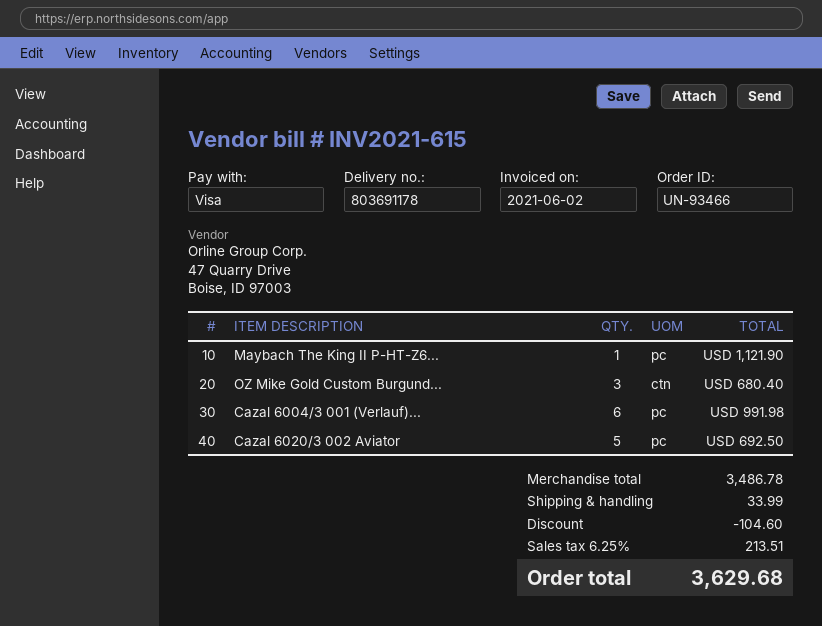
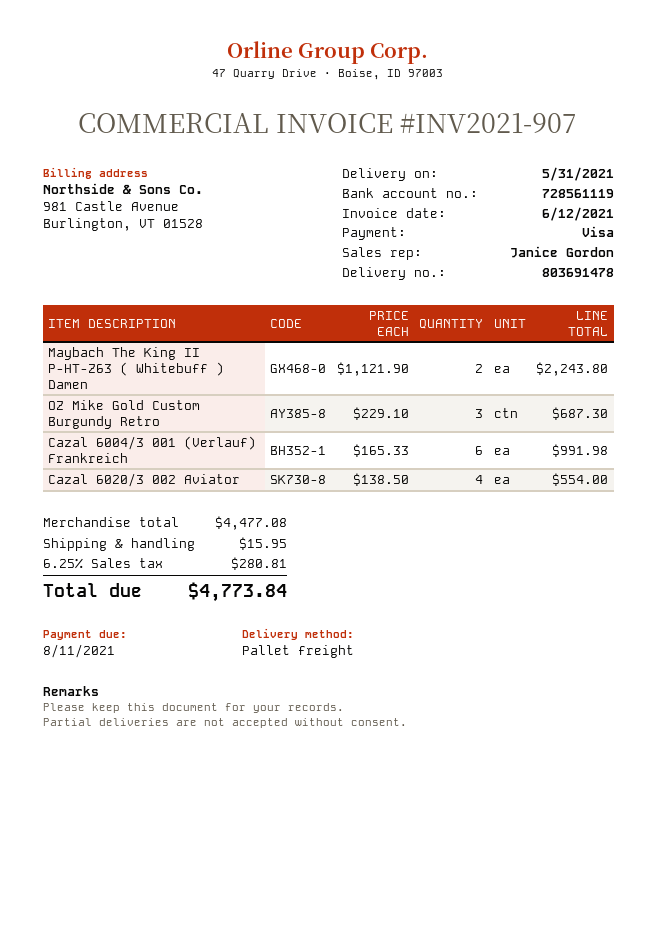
delivery note number: 803691178 -> 803691478
invoice number: INV2021-615 -> INV2021-907
invoice date: 2021-06-02 -> 2021-06-12
Maybach The King II P-HT-Z6...: 1 for 1121.90 -> 2 for 2243.80
OZ Mike Gold Custom Burgund...: 3 for 680.40 -> 3 for 687.30
Cazal 6020/3 002 Aviator: 5 for 692.50 -> 4 for 554.00
subtotal: 3486.78 -> 4477.08
discount: 104.60 -> none
shipping: 33.99 -> 15.95
tax: 6.25% = 213.51 -> 6.25% = 280.81
total: 3629.68 -> 4773.84

